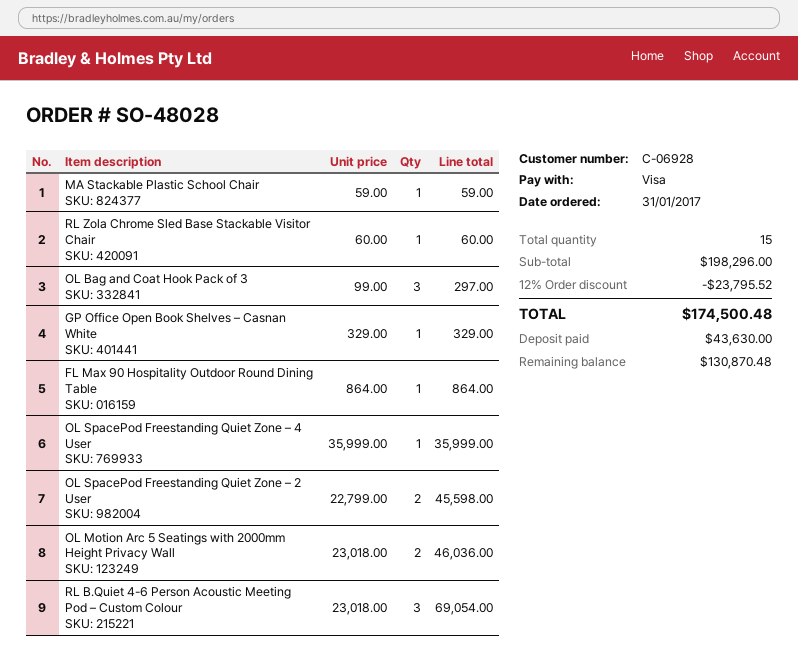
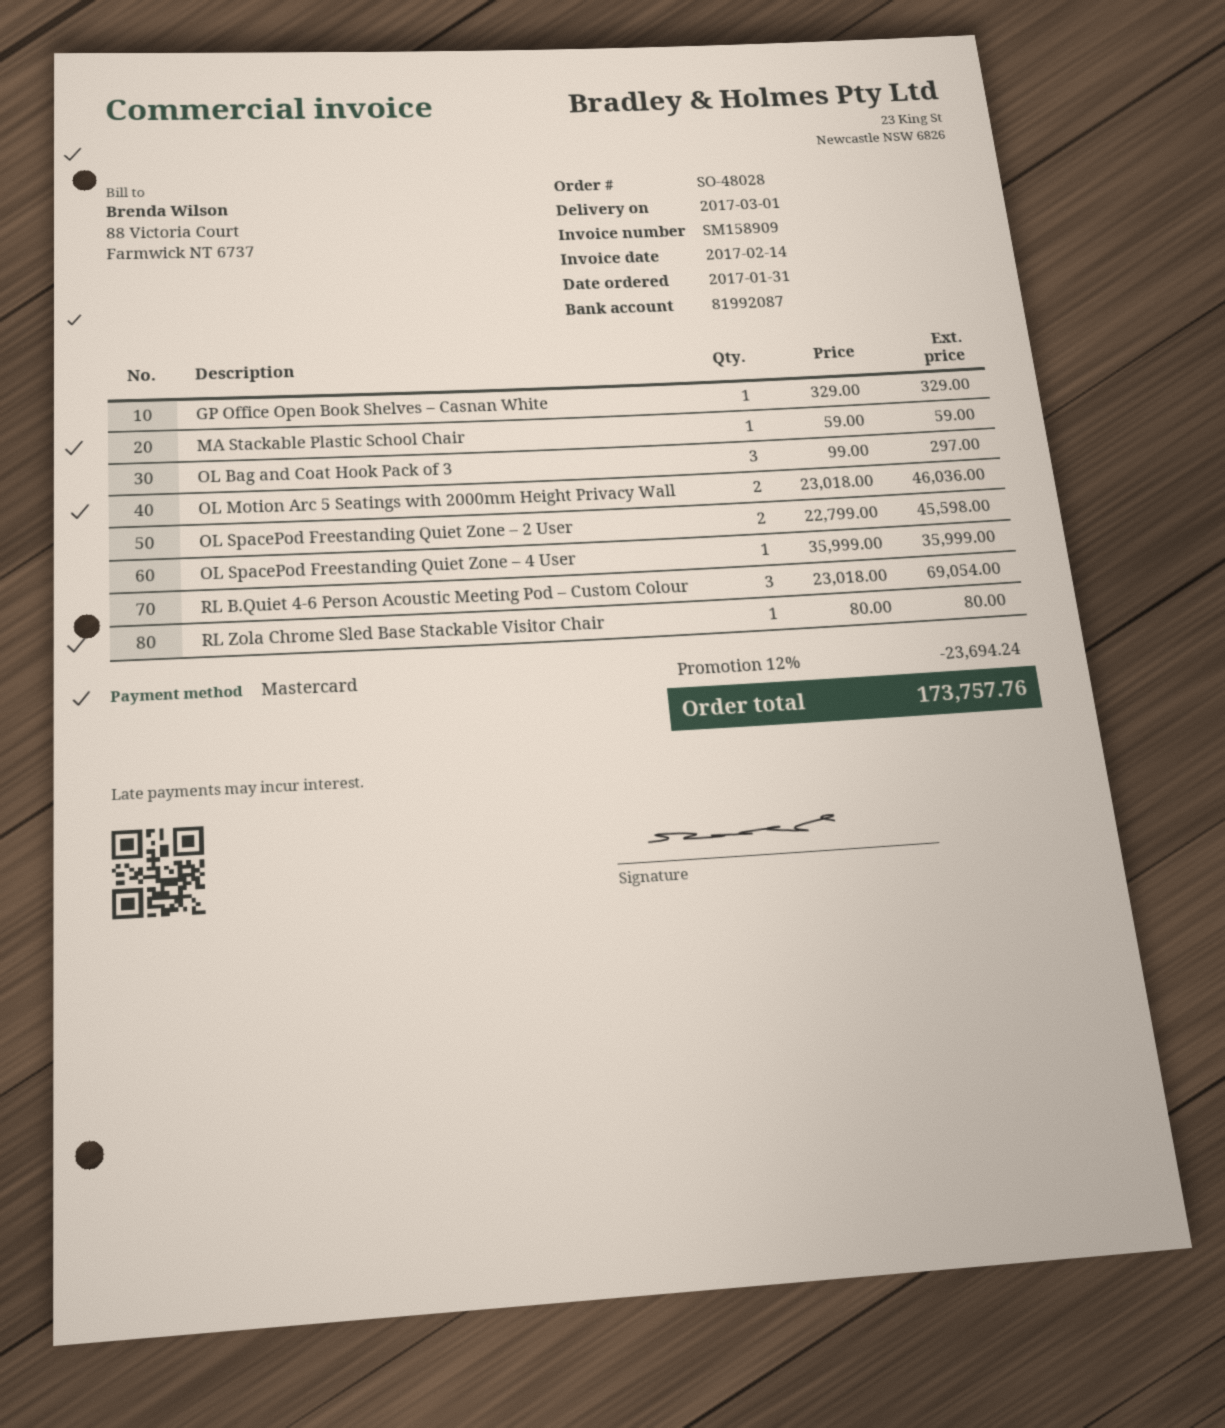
payment method: Visa -> Mastercard
RL Zola Chrome Sled Base Stackable Visitor Chair: 1 x 60.00 = 60.00 -> 1 x 80.00 = 80.00
FL Max 90 Hospitality Outdoor Round Dining Table: 1 x 864.00 = 864.00 -> none
discount: 12% = 23795.52 -> 12% = 23694.24
total: 174500.48 -> 173757.76

